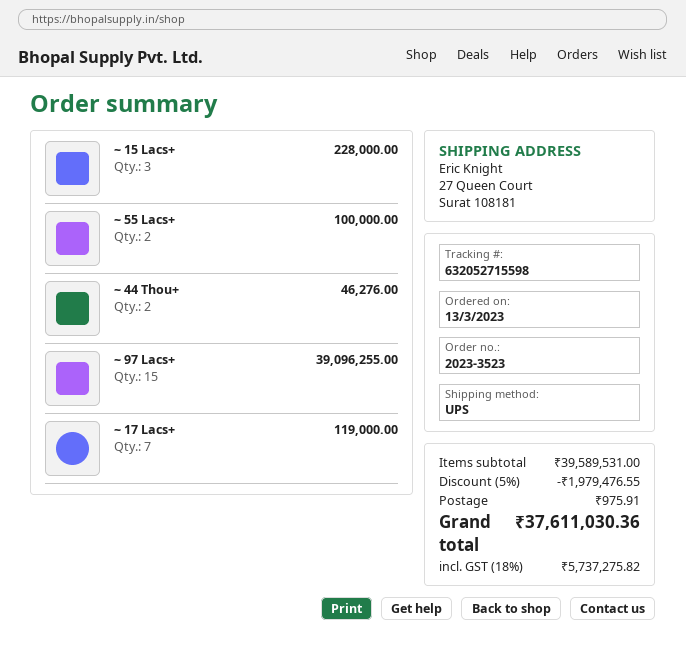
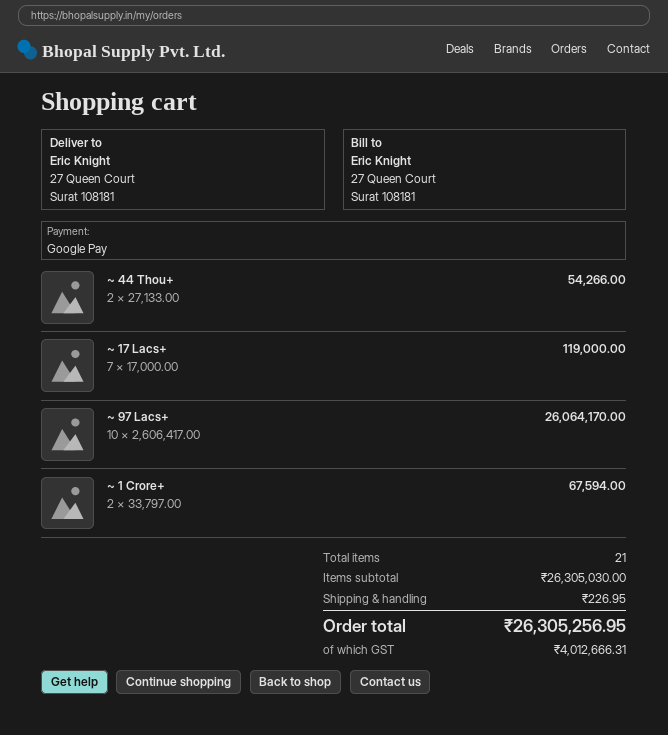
~ 15 Lacs+: 3 for 228000.00 -> none
~ 55 Lacs+: 2 for 100000.00 -> none
~ 44 Thou+: 2 for 46276.00 -> 2 for 54266.00
~ 97 Lacs+: 15 for 39096255.00 -> 10 for 26064170.00
~ 1 Crore+: none -> 2 for 67594.00
subtotal: 39589531.00 -> 26305030.00
discount: 5% = 1979476.55 -> none
shipping: 975.91 -> 226.95
tax: 5737275.82 -> 4012666.31
total: 37611030.36 -> 26305256.95

